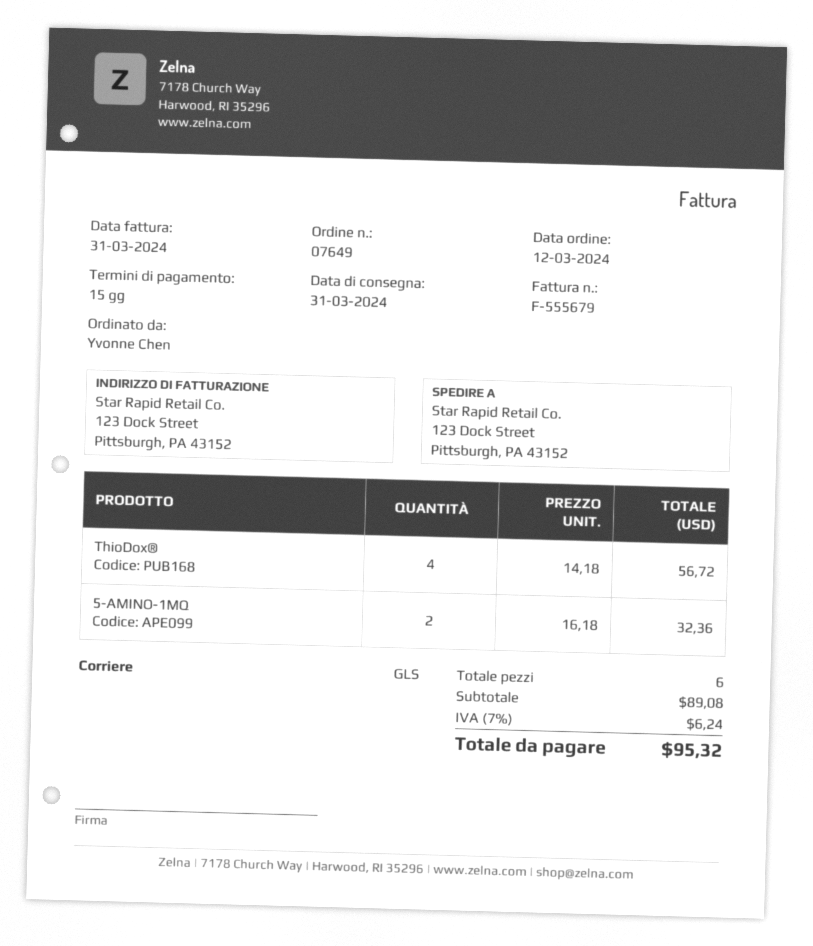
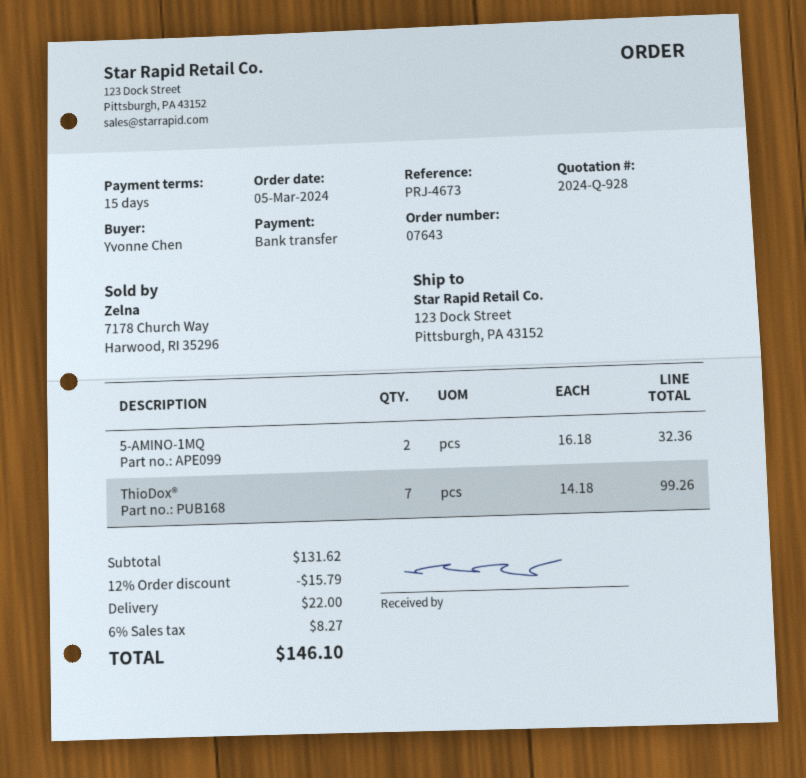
order number: 07649 -> 07643
order date: 2024-03-12 -> 2024-03-05
ThioDox®: 4 x 14.18 = 56.72 -> 7 x 14.18 = 99.26
subtotal: 89.08 -> 131.62
discount: none -> 12% = 15.79
shipping: none -> 22.00
tax: 7% = 6.24 -> 6% = 8.27
total: 95.32 -> 146.10

